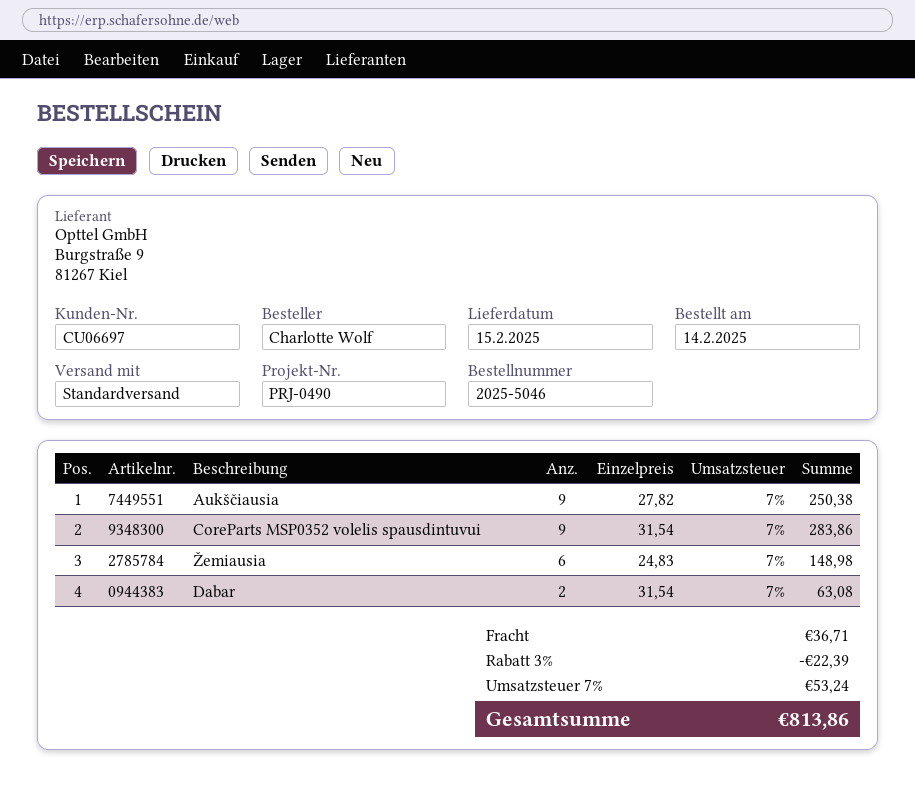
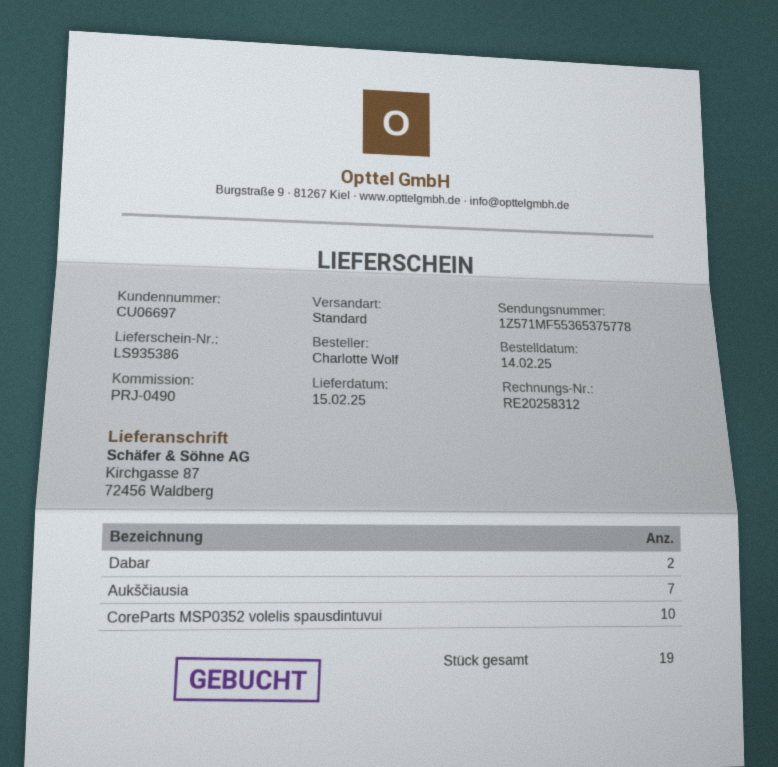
Aukščiausia: 9 -> 7
CoreParts MSP0352 volelis spausdintuvui: 9 -> 10
Žemiausia: 6 -> none

